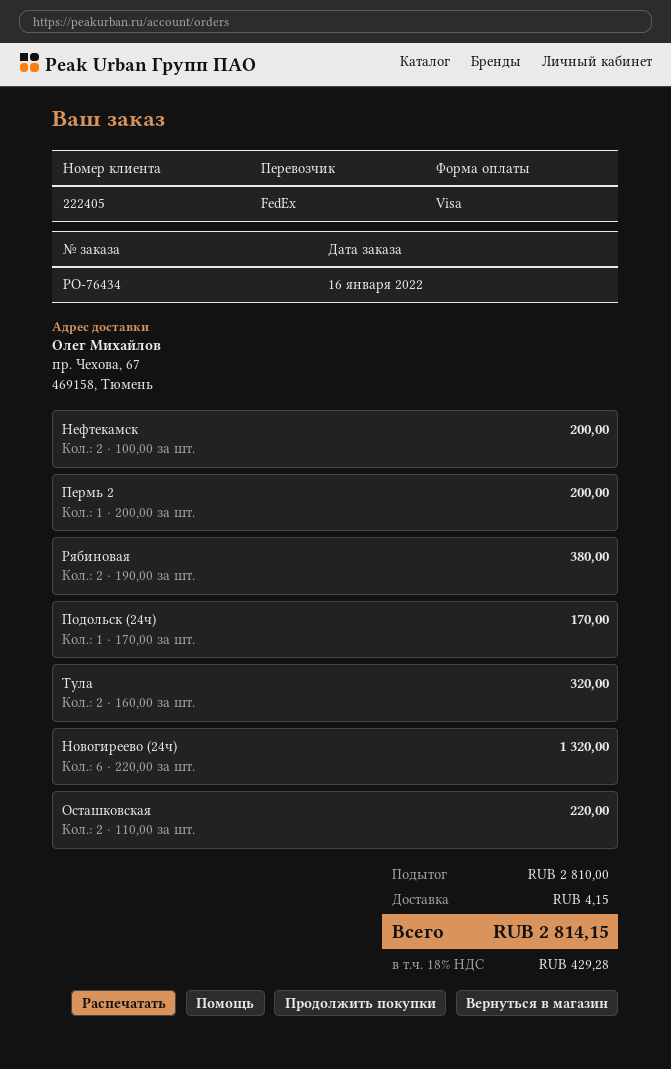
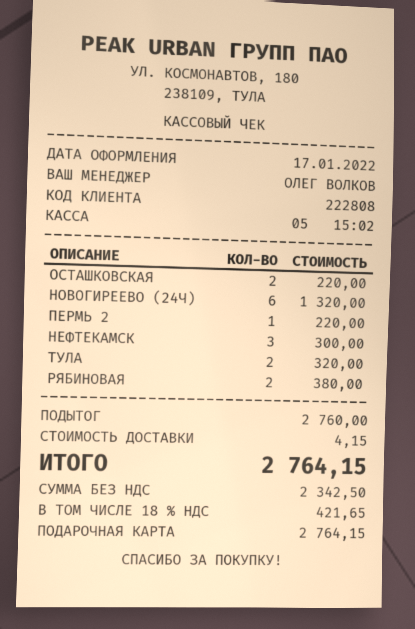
order date: 2022-01-16 -> 2022-01-17
customer number: 222405 -> 222808
payment method: Visa -> gift card
Нефтекамск: 2 for 200.00 -> 3 for 300.00
Пермь 2: 1 for 200.00 -> 1 for 220.00
Подольск (24ч): 1 for 170.00 -> none
subtotal: 2810.00 -> 2760.00
tax: 18% = 429.28 -> 18% = 421.65
total: 2814.15 -> 2764.15

